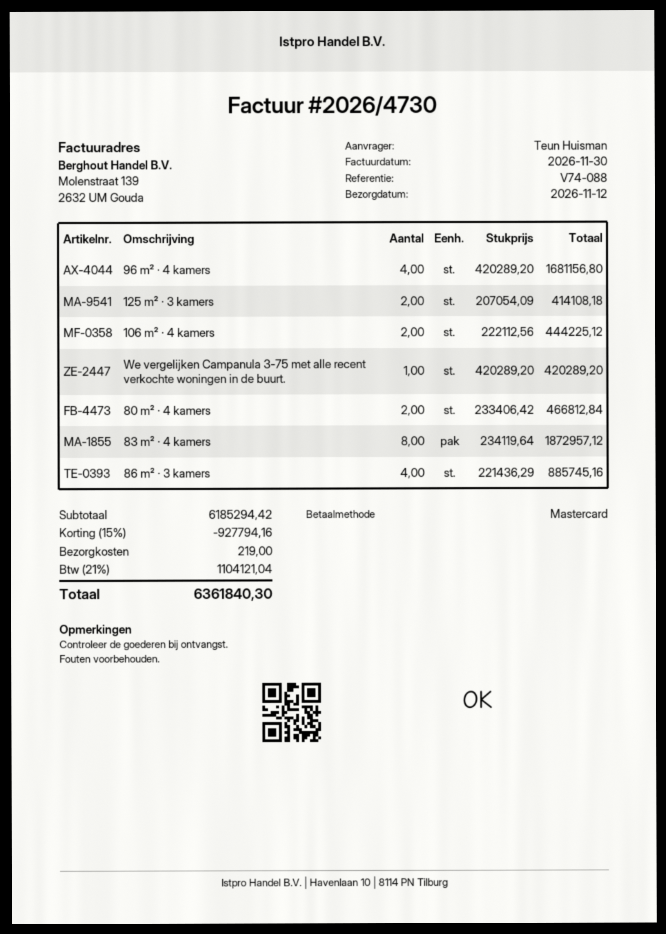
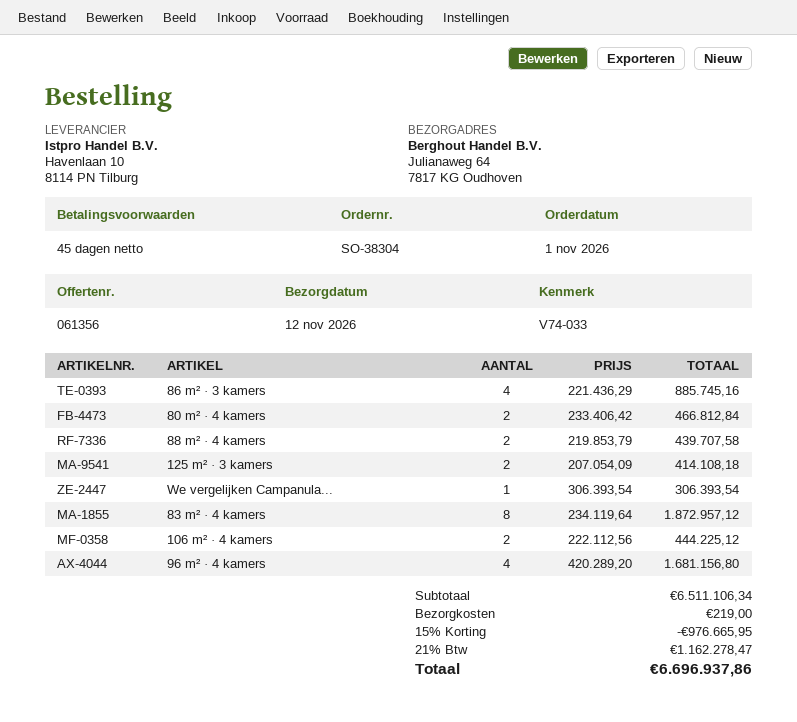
reference: V74-088 -> V74-033
We vergelijken Campanula 3-75 met alle recent verkochte woningen in de buurt.: 1 x 420289.20 = 420289.20 -> 1 x 306393.54 = 306393.54
88 m² · 4 kamers: none -> 2 x 219853.79 = 439707.58
subtotal: 6185294.42 -> 6511106.34
discount: 15% = 927794.16 -> 15% = 976665.95
tax: 21% = 1104121.04 -> 21% = 1162278.47
total: 6361840.30 -> 6696937.86

